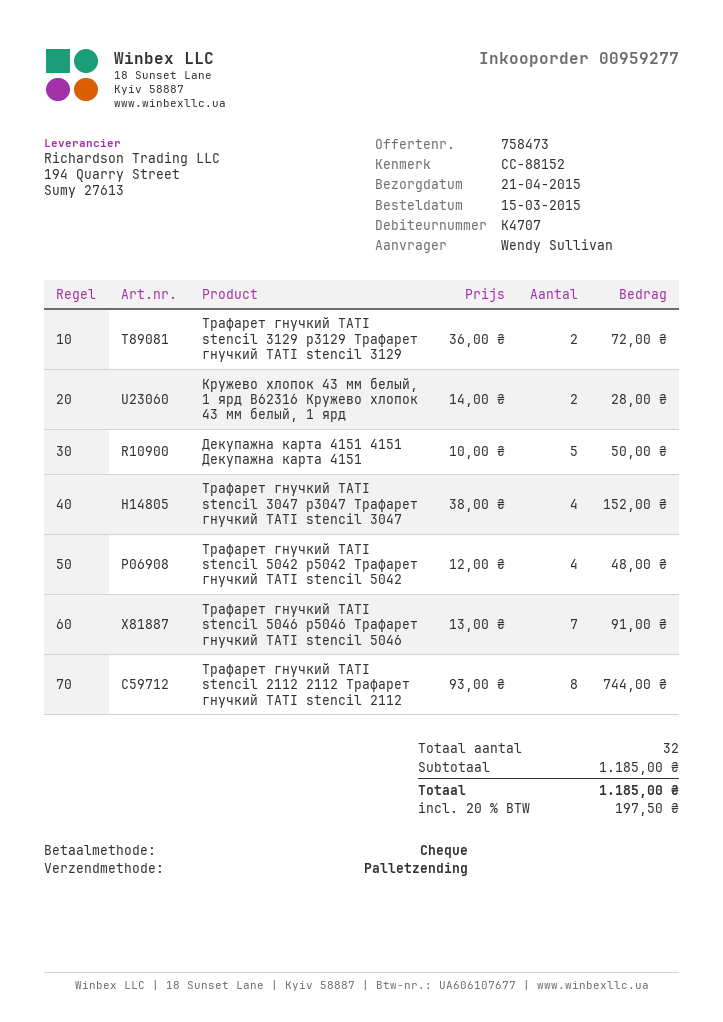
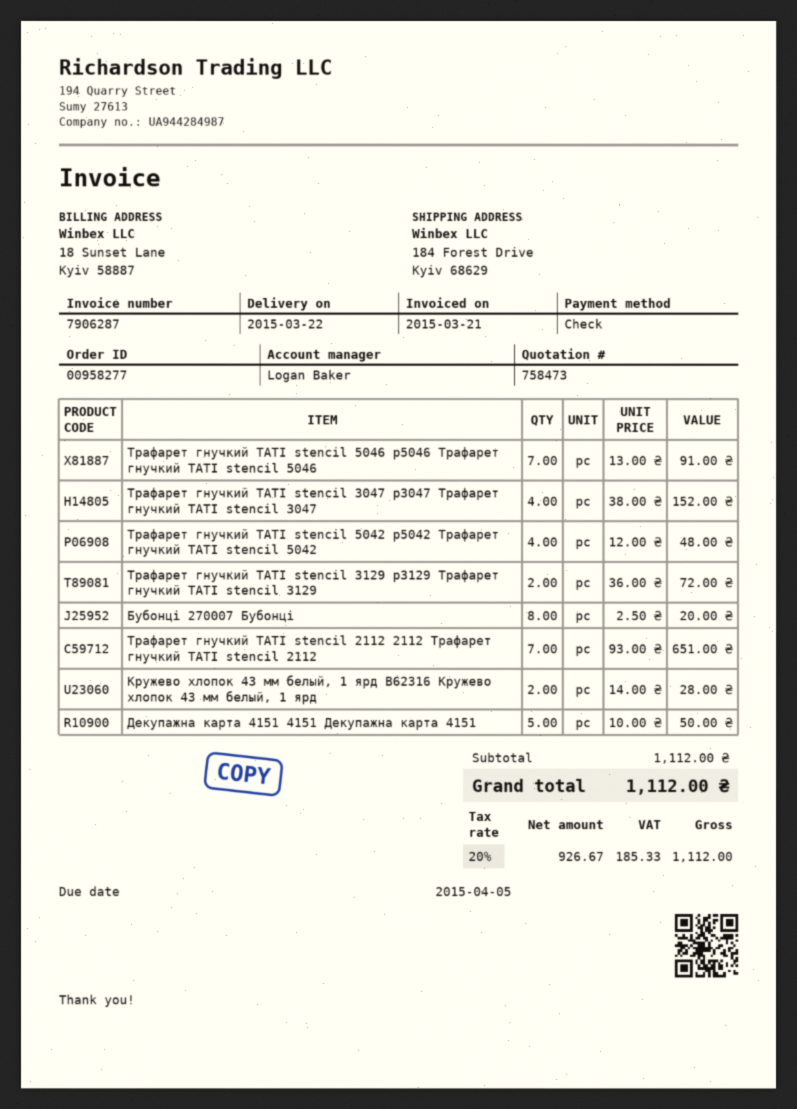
order number: 00959277 -> 00958277
delivery date: 2015-04-21 -> 2015-03-22
Трафарет гнучкий TATI stencil 2112 2112 Трафарет гнучкий TATI stencil 2112: 8 x 93.00 = 744.00 -> 7 x 93.00 = 651.00
Бубонці 270007 Бубонці: none -> 8 x 2.50 = 20.00
subtotal: 1185.00 -> 1112.00
tax: 20% = 197.50 -> 20% = 185.33
total: 1185.00 -> 1112.00

